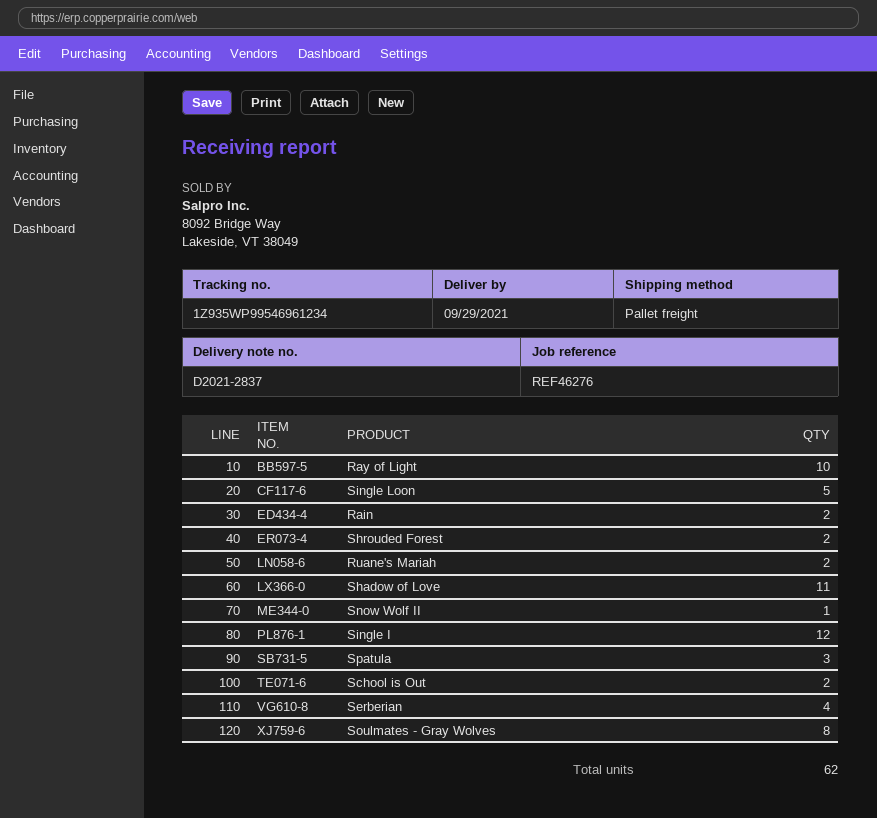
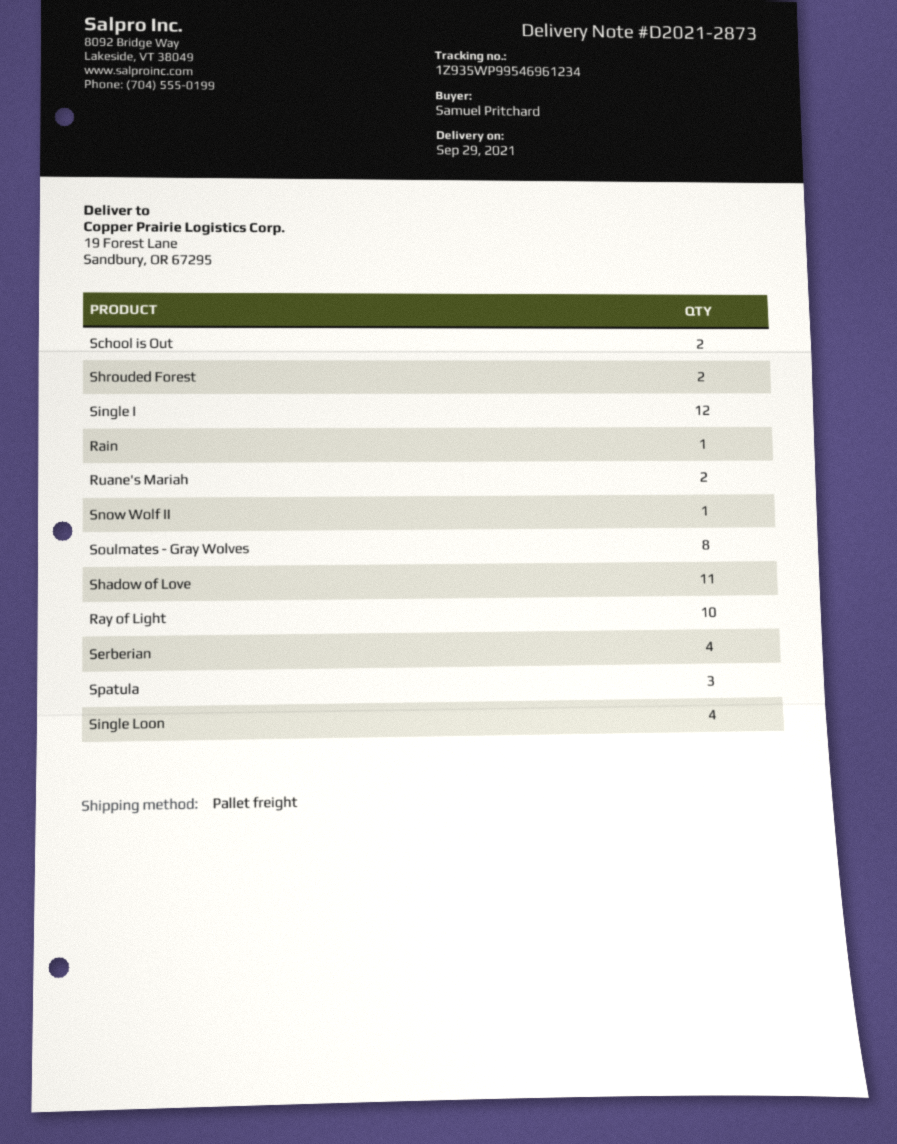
delivery note number: D2021-2837 -> D2021-2873
Single Loon: 5 -> 4
Rain: 2 -> 1

